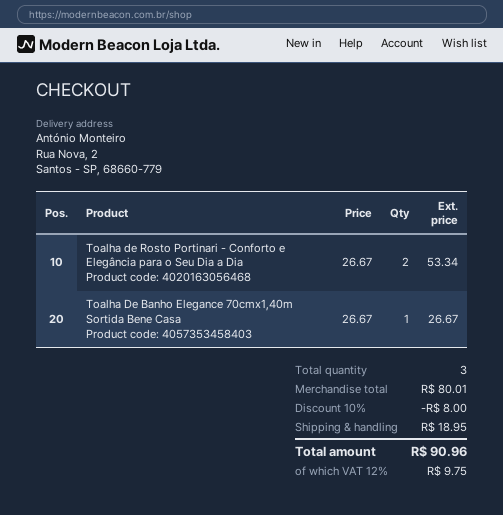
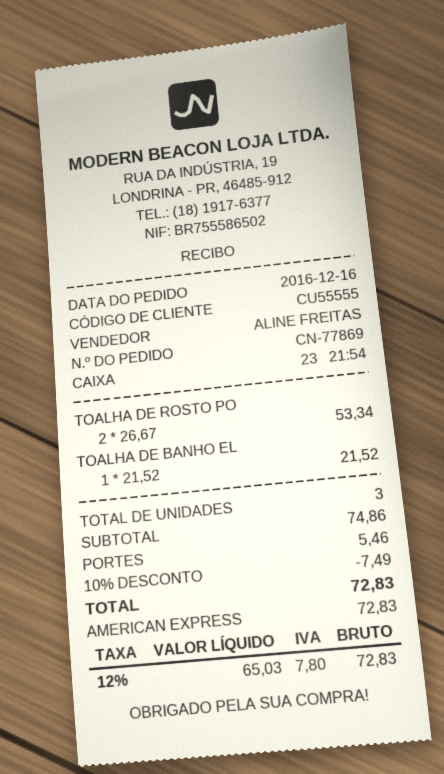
Toalha De Banho Elegance 70cmx1,40m Sortida Bene Casa: 1 x 26.67 = 26.67 -> 1 x 21.52 = 21.52
subtotal: 80.01 -> 74.86
discount: 10% = 8.00 -> 10% = 7.49
shipping: 18.95 -> 5.46
tax: 12% = 9.75 -> 12% = 7.80
total: 90.96 -> 72.83

